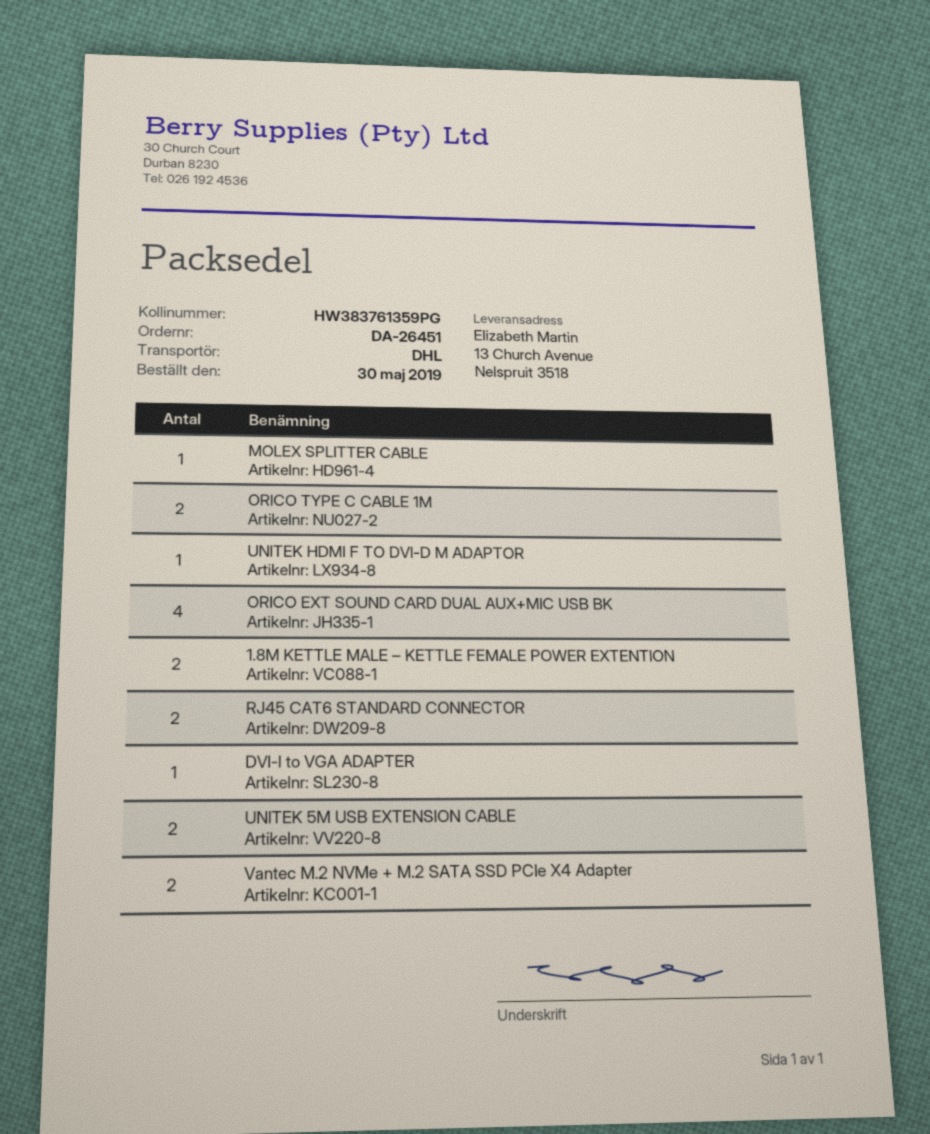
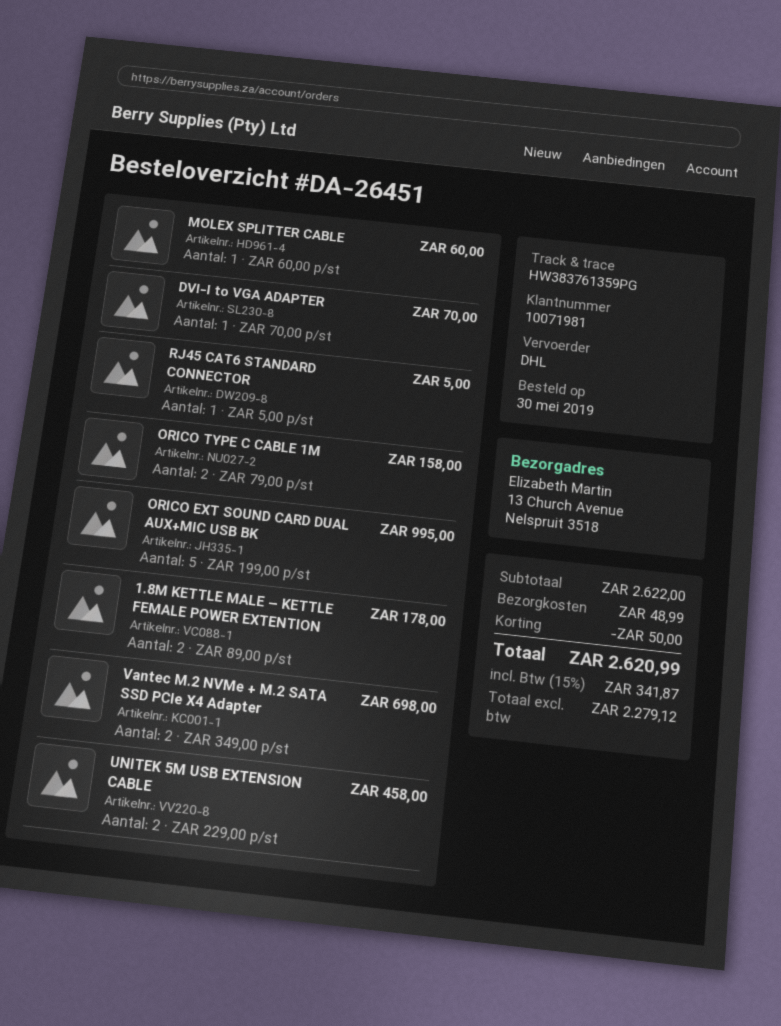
UNITEK HDMI F TO DVI-D M ADAPTOR: 1 -> none
ORICO EXT SOUND CARD DUAL AUX+MIC USB BK: 4 -> 5
RJ45 CAT6 STANDARD CONNECTOR: 2 -> 1

